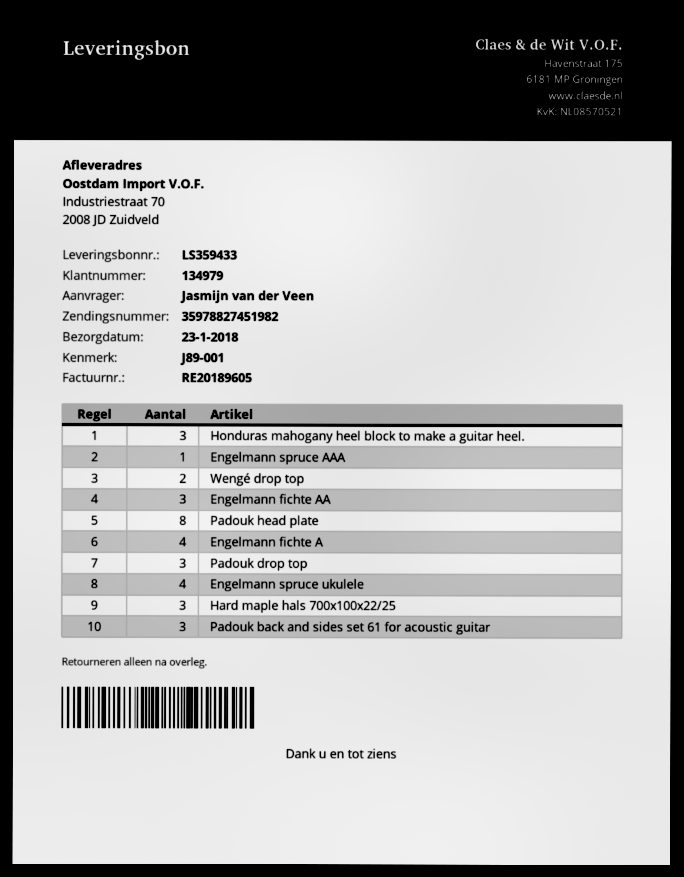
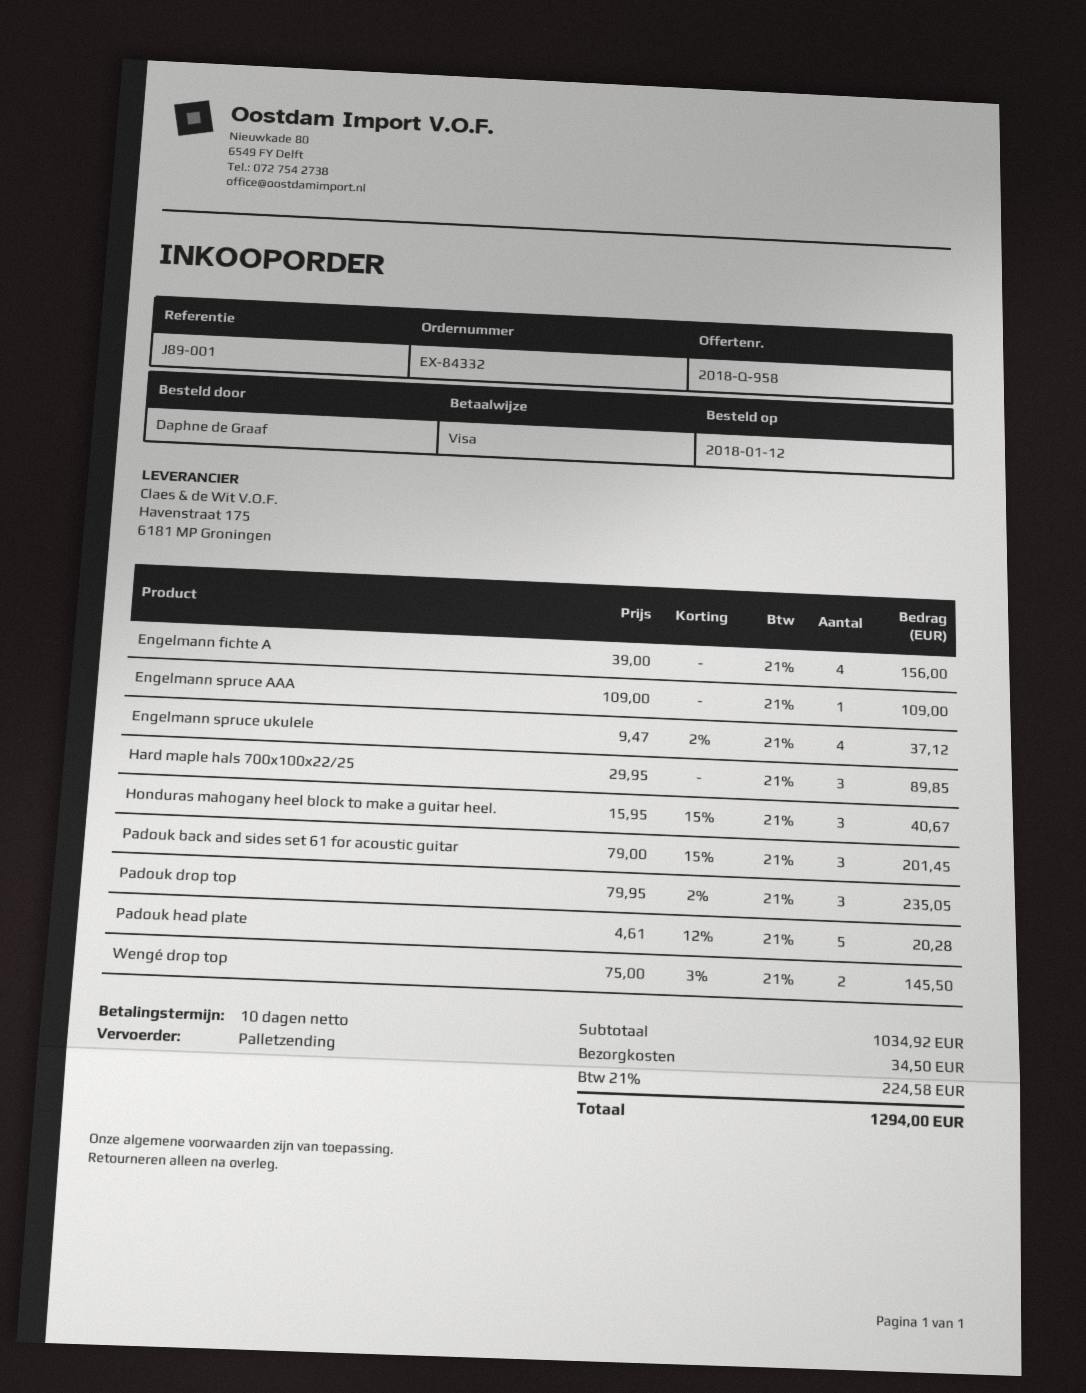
ordered by: Jasmijn van der Veen -> Daphne de Graaf
Engelmann fichte AA: 3 -> none
Padouk head plate: 8 -> 5

